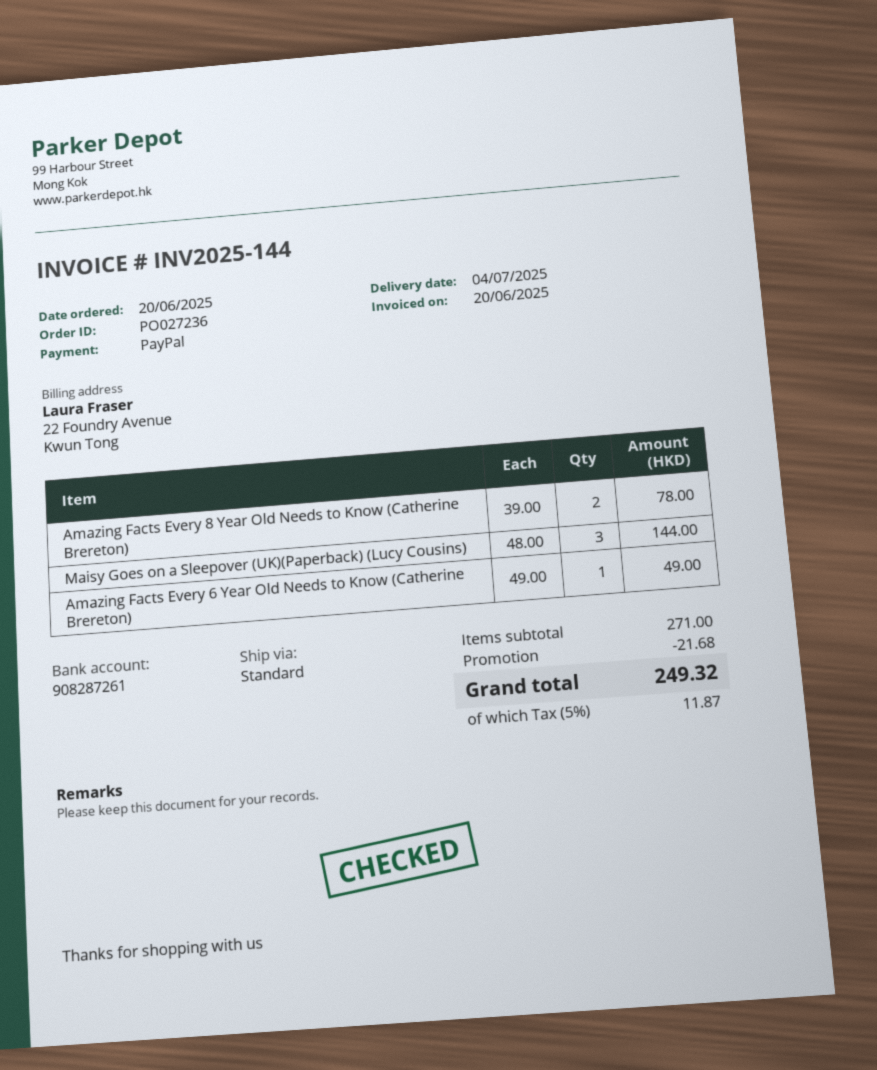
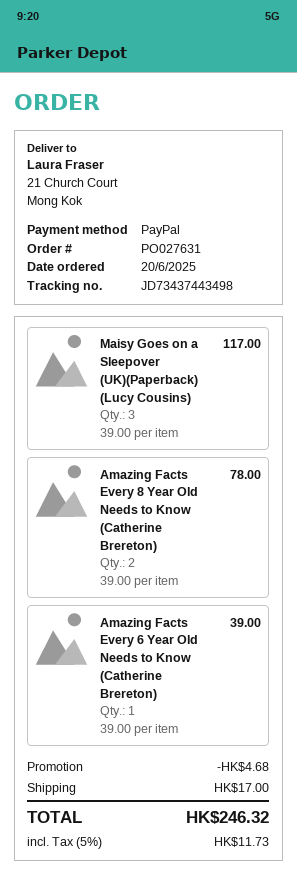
order number: PO027236 -> PO027631
Maisy Goes on a Sleepover (UK)(Paperback) (Lucy Cousins): 3 x 48.00 = 144.00 -> 3 x 39.00 = 117.00
Amazing Facts Every 6 Year Old Needs to Know (Catherine Brereton): 1 x 49.00 = 49.00 -> 1 x 39.00 = 39.00
discount: 21.68 -> 4.68
shipping: none -> 17.00
tax: 5% = 11.87 -> 5% = 11.73
total: 249.32 -> 246.32

